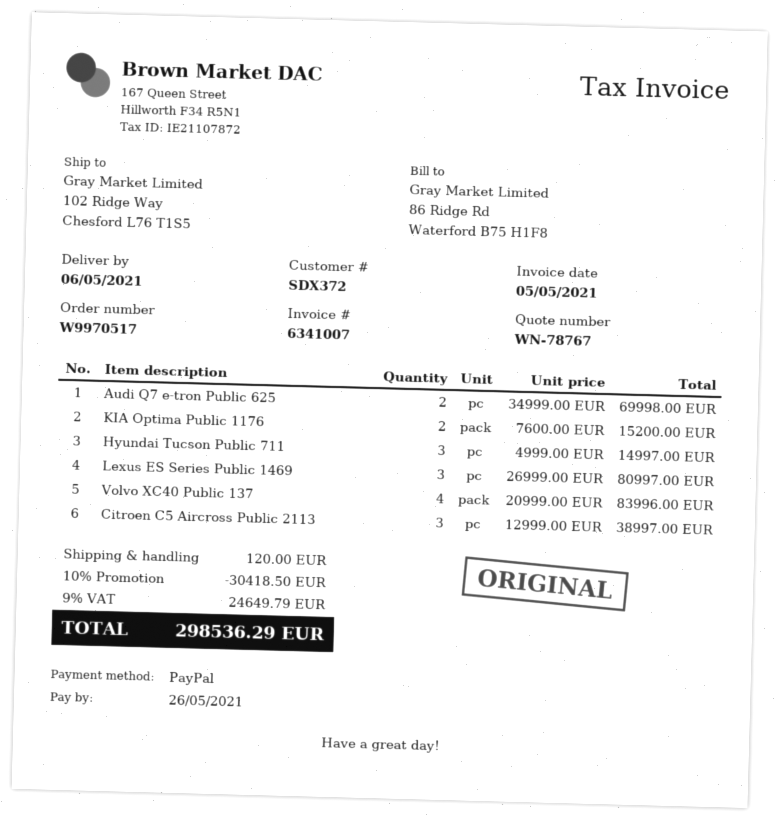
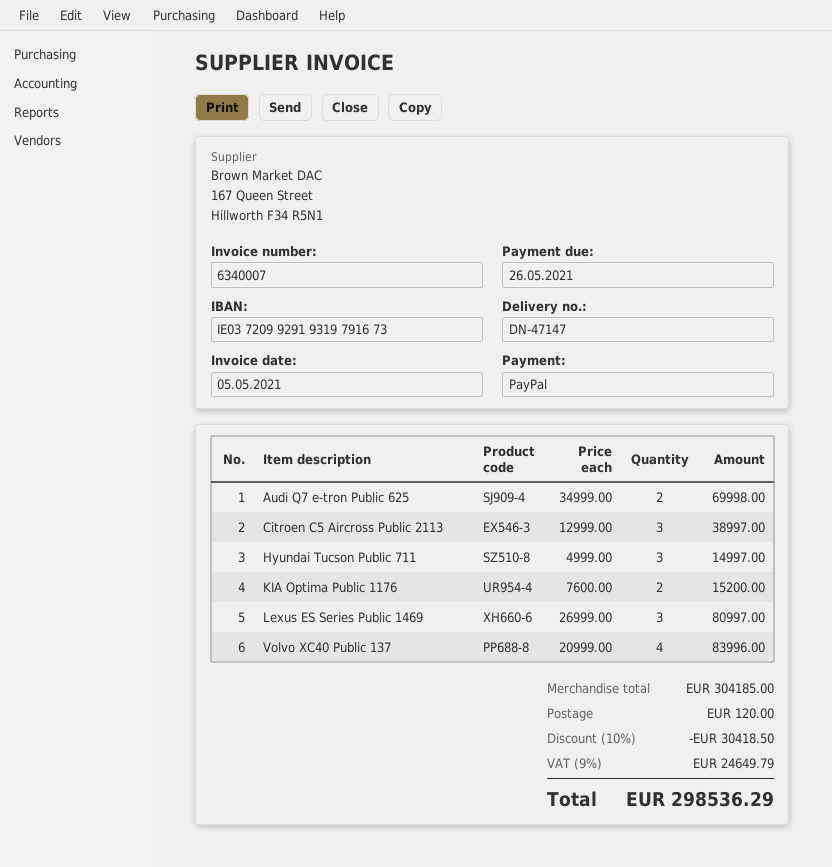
invoice number: 6341007 -> 6340007

